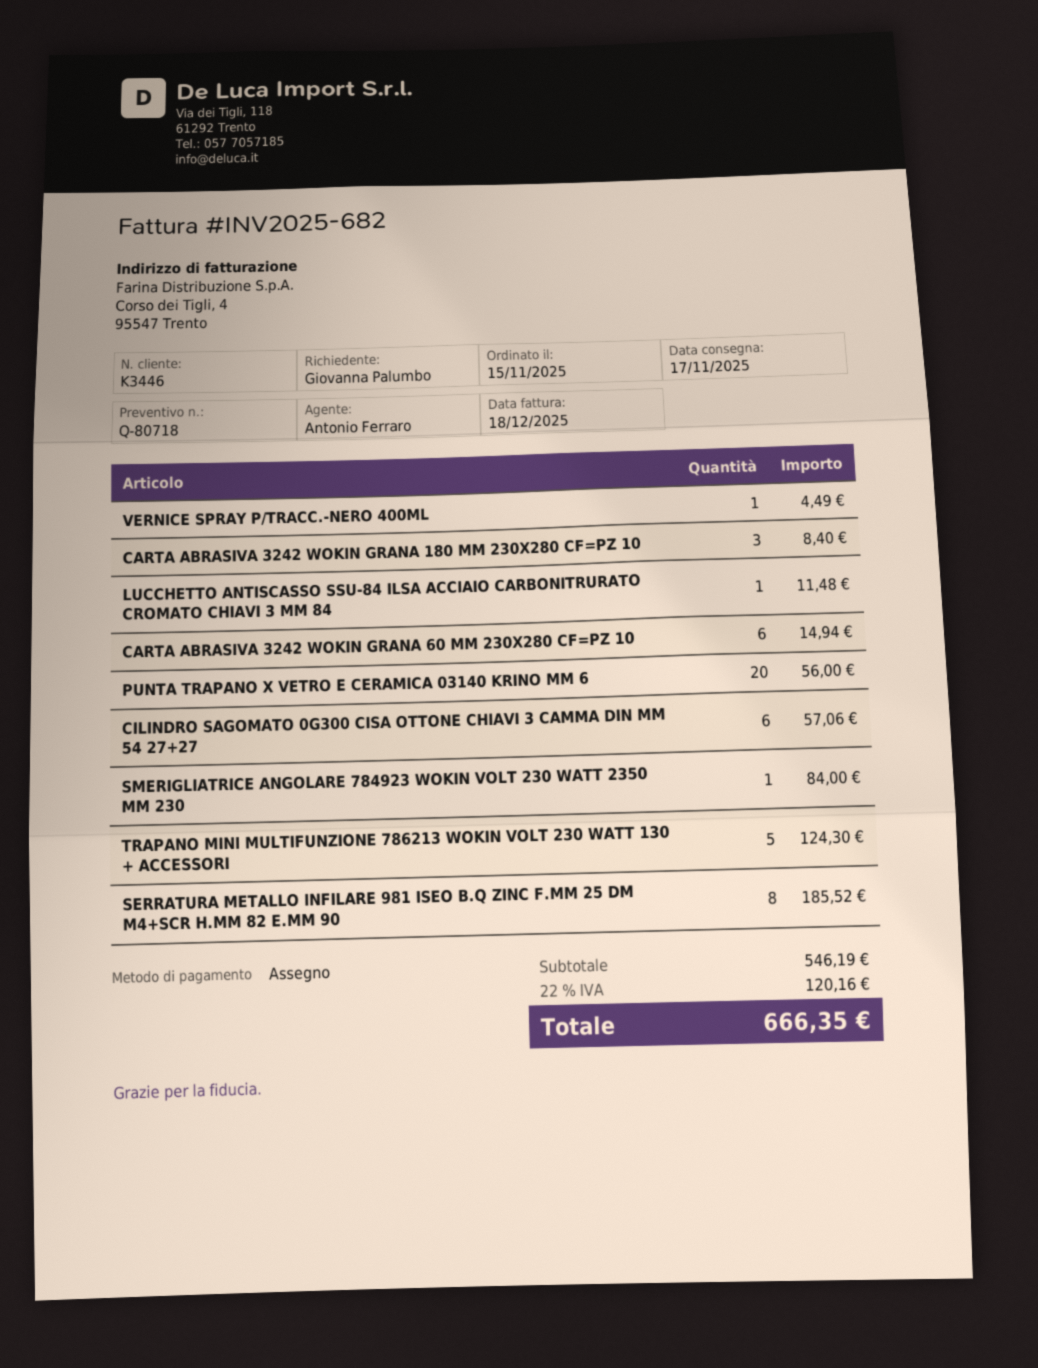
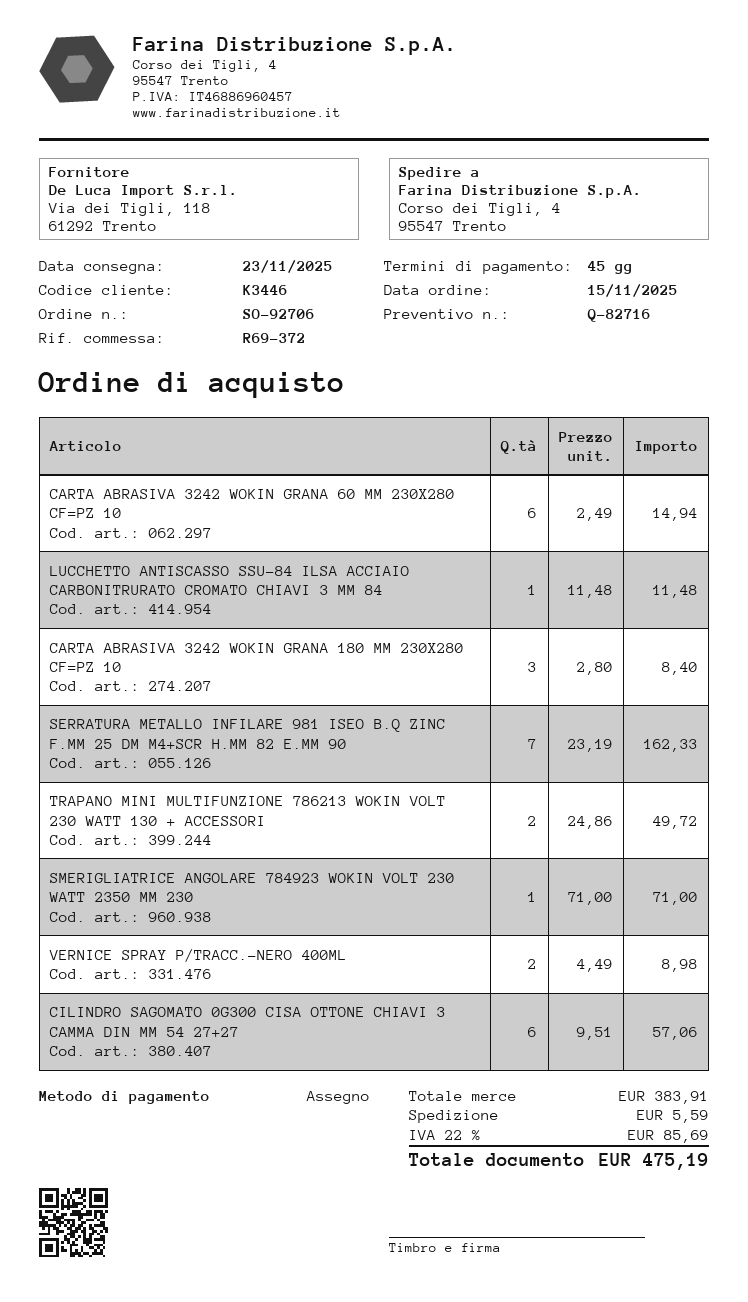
quote number: Q-80718 -> Q-82716
delivery date: 2025-11-17 -> 2025-11-23
VERNICE SPRAY P/TRACC.-NERO 400ML: 1 for 4.49 -> 2 for 8.98
PUNTA TRAPANO X VETRO E CERAMICA 03140 KRINO MM 6: 20 for 56.00 -> none
SMERIGLIATRICE ANGOLARE 784923 WOKIN VOLT 230 WATT 2350 MM 230: 1 for 84.00 -> 1 for 71.00
TRAPANO MINI MULTIFUNZIONE 786213 WOKIN VOLT 230 WATT 130 + ACCESSORI: 5 for 124.30 -> 2 for 49.72
SERRATURA METALLO INFILARE 981 ISEO B.Q ZINC F.MM 25 DM M4+SCR H.MM 82 E.MM 90: 8 for 185.52 -> 7 for 162.33
subtotal: 546.19 -> 383.91
shipping: none -> 5.59
tax: 22% = 120.16 -> 22% = 85.69
total: 666.35 -> 475.19

